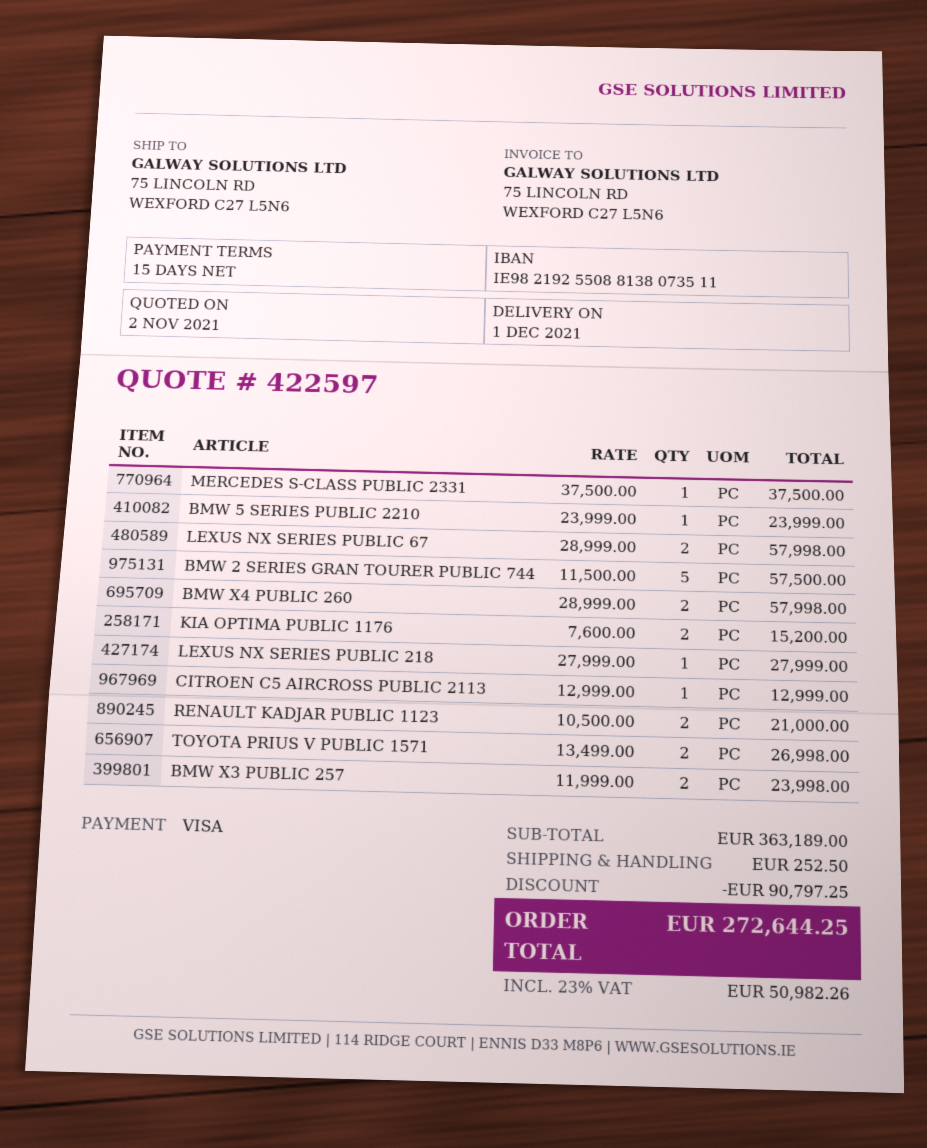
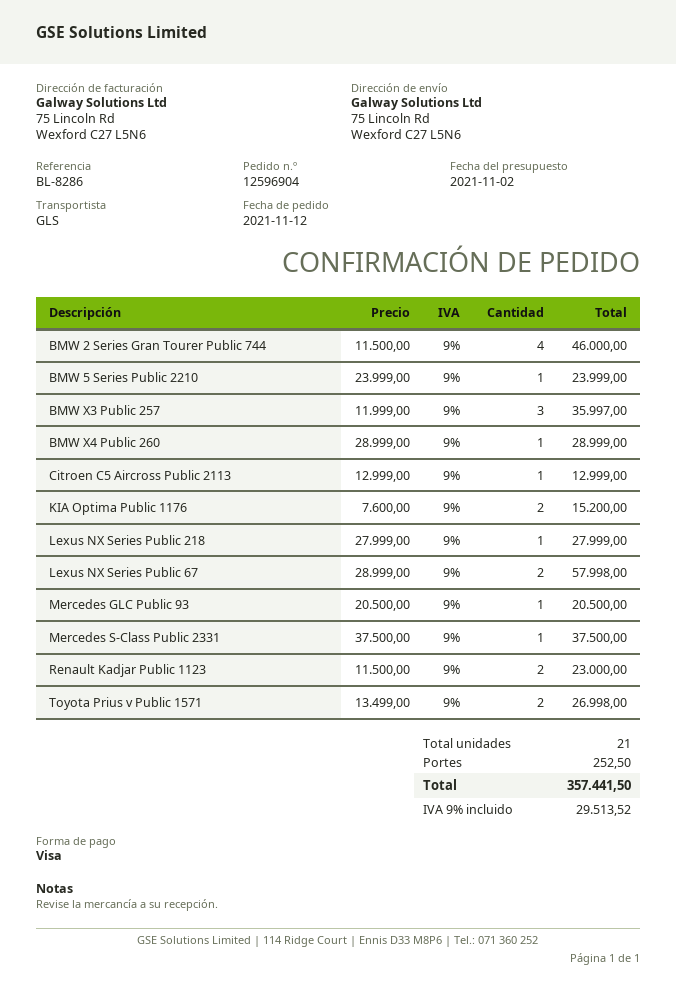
BMW 2 SERIES GRAN TOURER PUBLIC 744: 5 x 11500.00 = 57500.00 -> 4 x 11500.00 = 46000.00
BMW X4 PUBLIC 260: 2 x 28999.00 = 57998.00 -> 1 x 28999.00 = 28999.00
RENAULT KADJAR PUBLIC 1123: 2 x 10500.00 = 21000.00 -> 2 x 11500.00 = 23000.00
BMW X3 PUBLIC 257: 2 x 11999.00 = 23998.00 -> 3 x 11999.00 = 35997.00
Mercedes GLC Public 93: none -> 1 x 20500.00 = 20500.00
discount: 90797.25 -> none
tax: 23% = 50982.26 -> 9% = 29513.52
total: 272644.25 -> 357441.50

